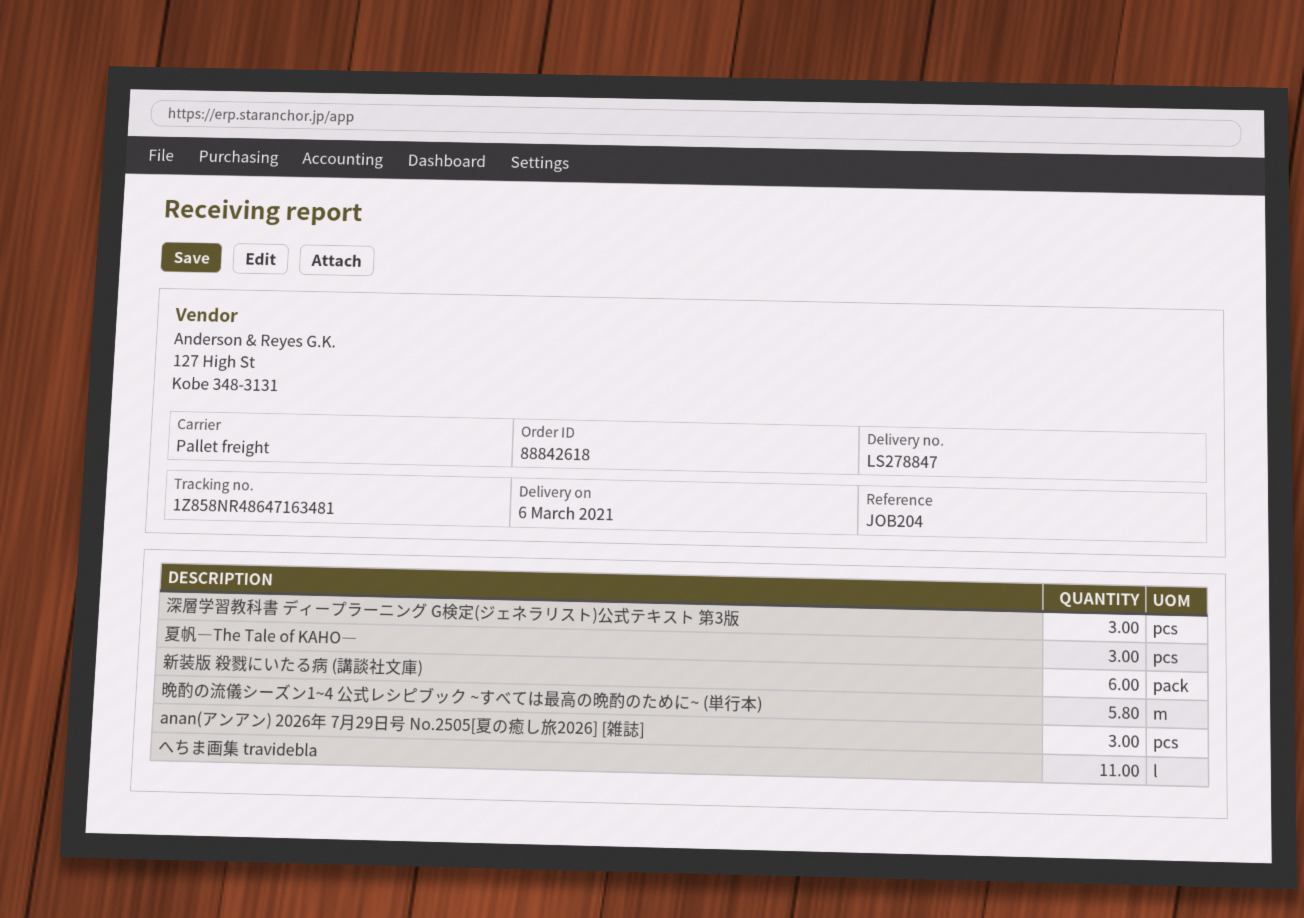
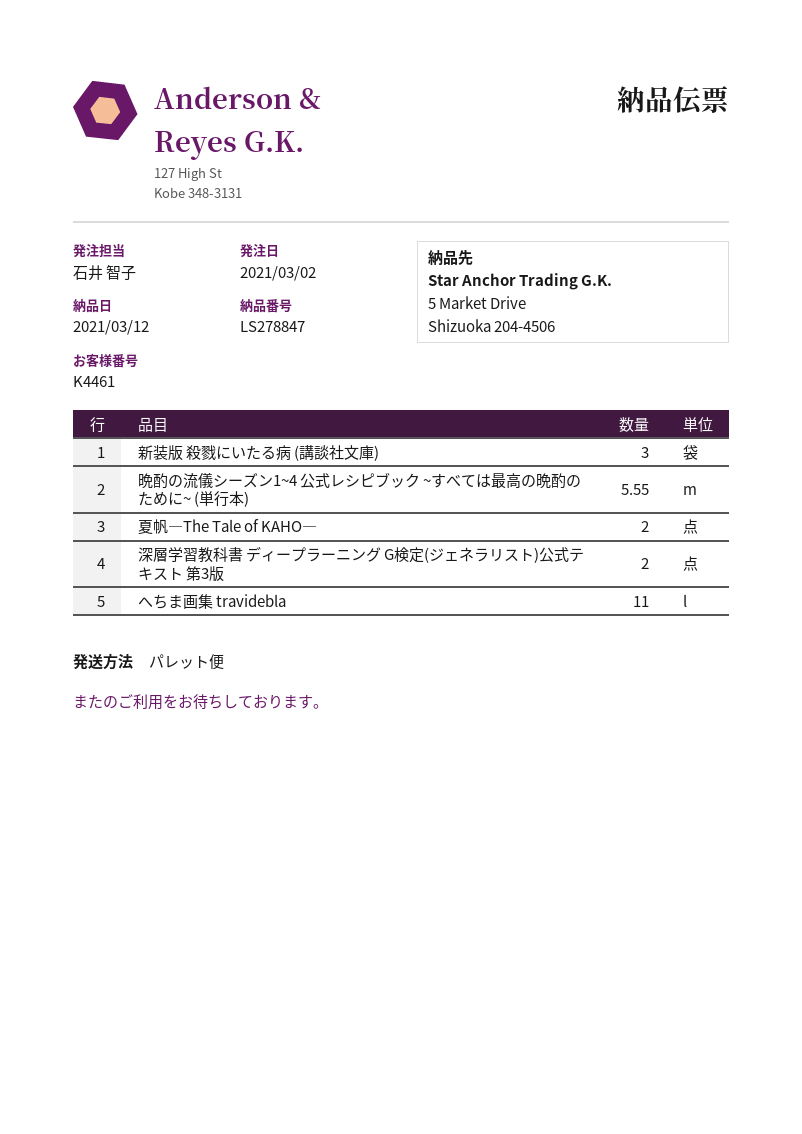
delivery date: 2021-03-06 -> 2021-03-12
深層学習教科書 ディープラーニング G検定(ジェネラリスト)公式テキスト 第3版: 3 -> 2
夏帆―The Tale of KAHO―: 3 -> 2
新装版 殺戮にいたる病 (講談社文庫): 6 -> 3
晩酌の流儀シーズン1~4 公式レシピブック ~すべては最高の晩酌のために~ (単行本): 5.8 -> 5.55
anan(アンアン) 2026年 7月29日号 No.2505[夏の癒し旅2026] [雑誌]: 3 -> none

